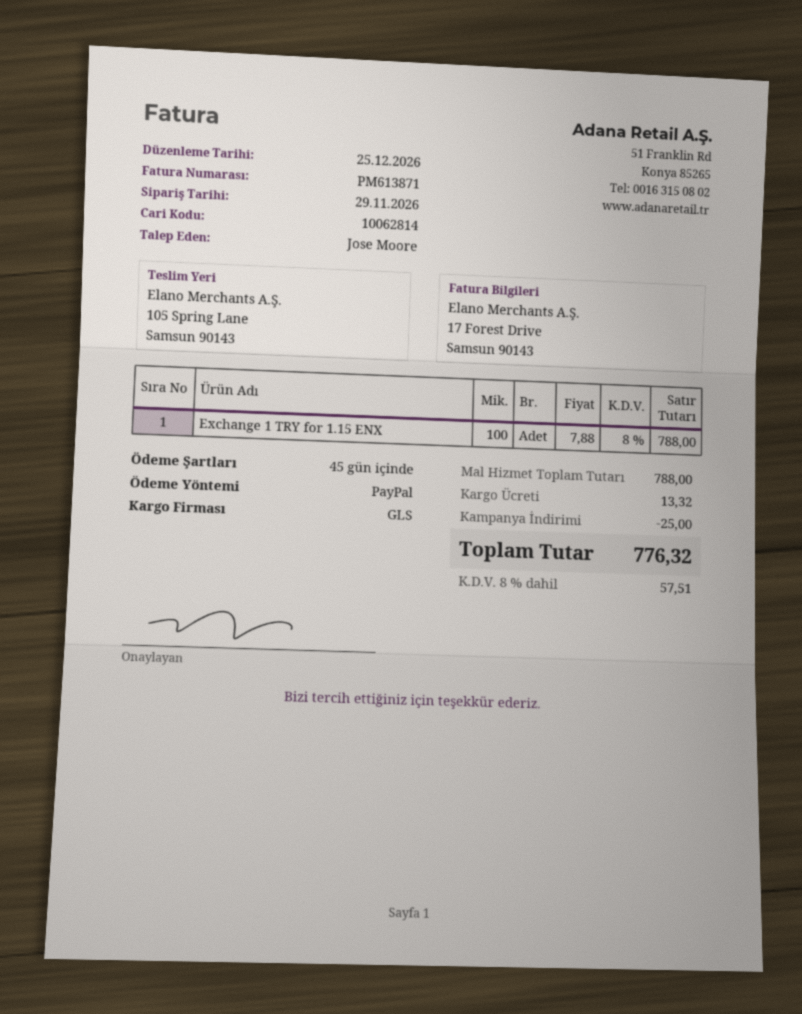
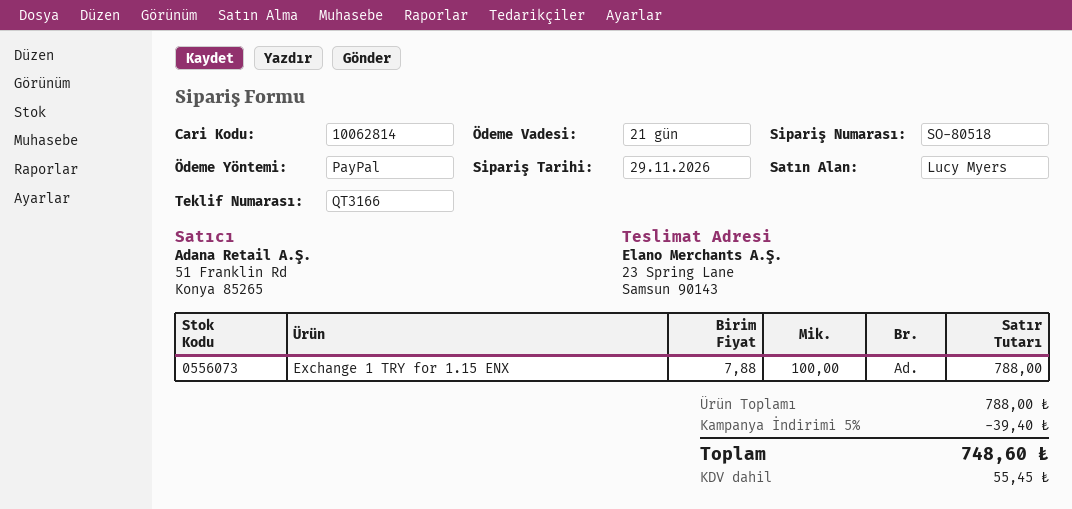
payment terms: 45 days -> 21 days
ordered by: Jose Moore -> Lucy Myers
ship to: 105 Spring Lane, Samsun 90143 -> 23 Spring Lane, Samsun 90143
discount: 25.00 -> 39.40
shipping: 13.32 -> none
tax: 57.51 -> 55.45
total: 776.32 -> 748.60

